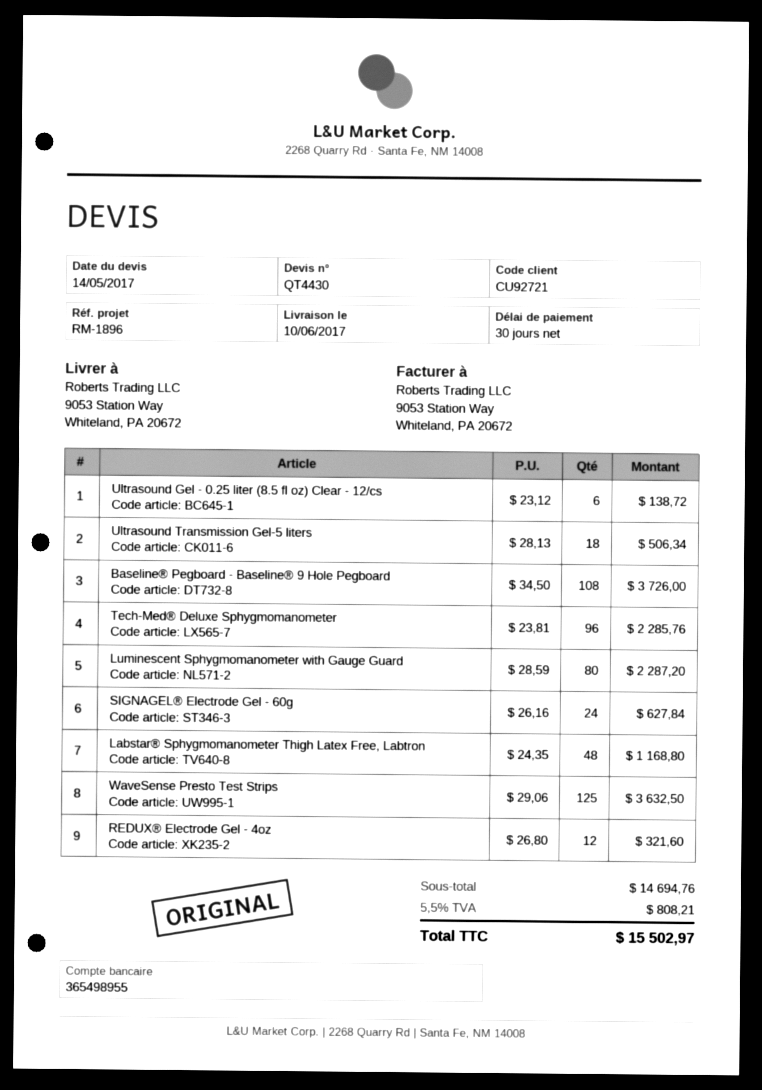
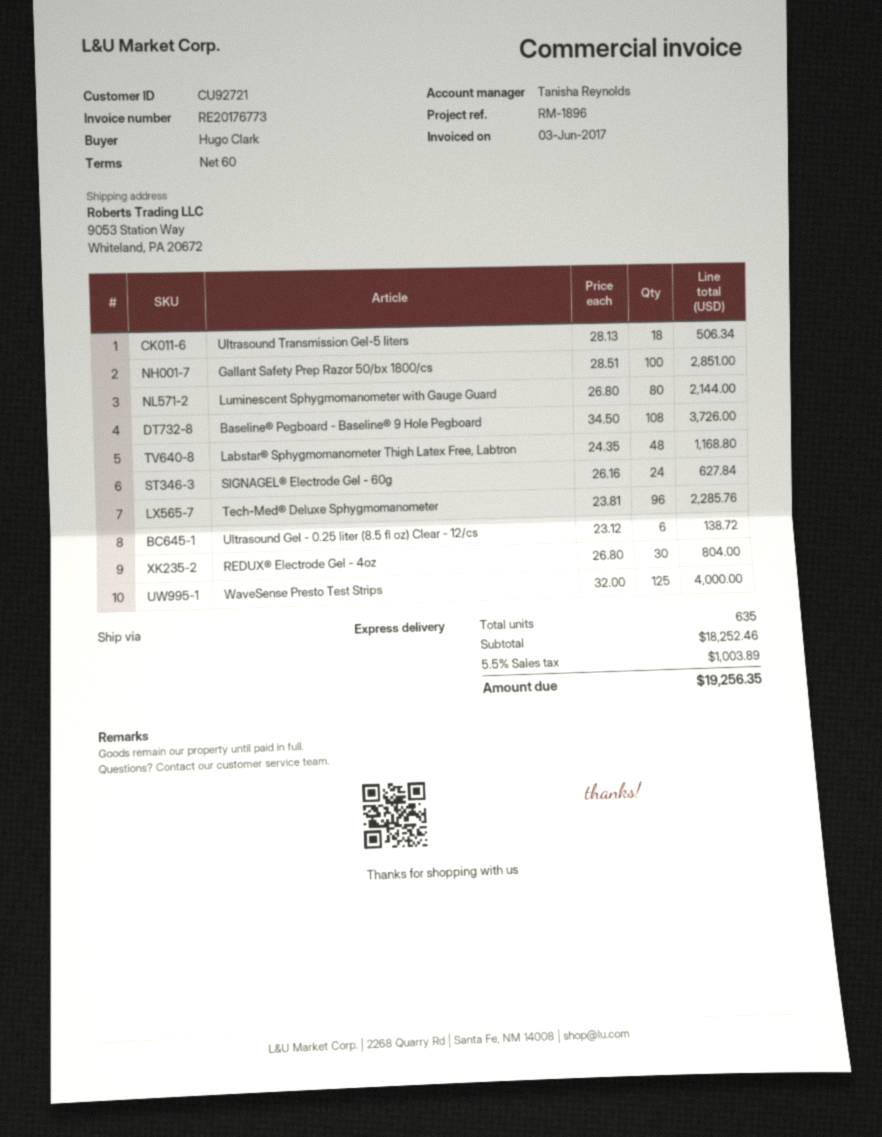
payment terms: 30 days -> 60 days
Luminescent Sphygmomanometer with Gauge Guard: 80 x 28.59 = 2287.20 -> 80 x 26.80 = 2144.00
WaveSense Presto Test Strips: 125 x 29.06 = 3632.50 -> 125 x 32.00 = 4000.00
REDUX® Electrode Gel - 4oz: 12 x 26.80 = 321.60 -> 30 x 26.80 = 804.00
Gallant Safety Prep Razor 50/bx 1800/cs: none -> 100 x 28.51 = 2851.00
subtotal: 14694.76 -> 18252.46
tax: 5.5% = 808.21 -> 5.5% = 1003.89
total: 15502.97 -> 19256.35

